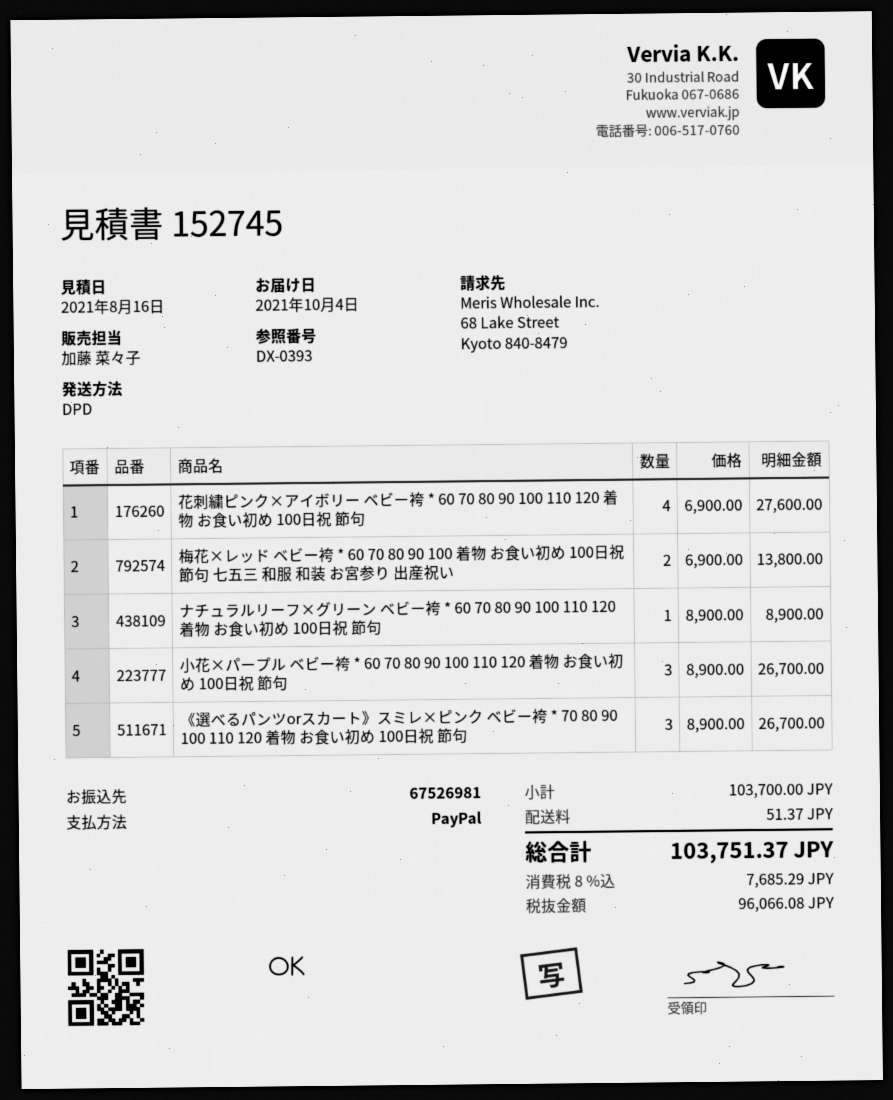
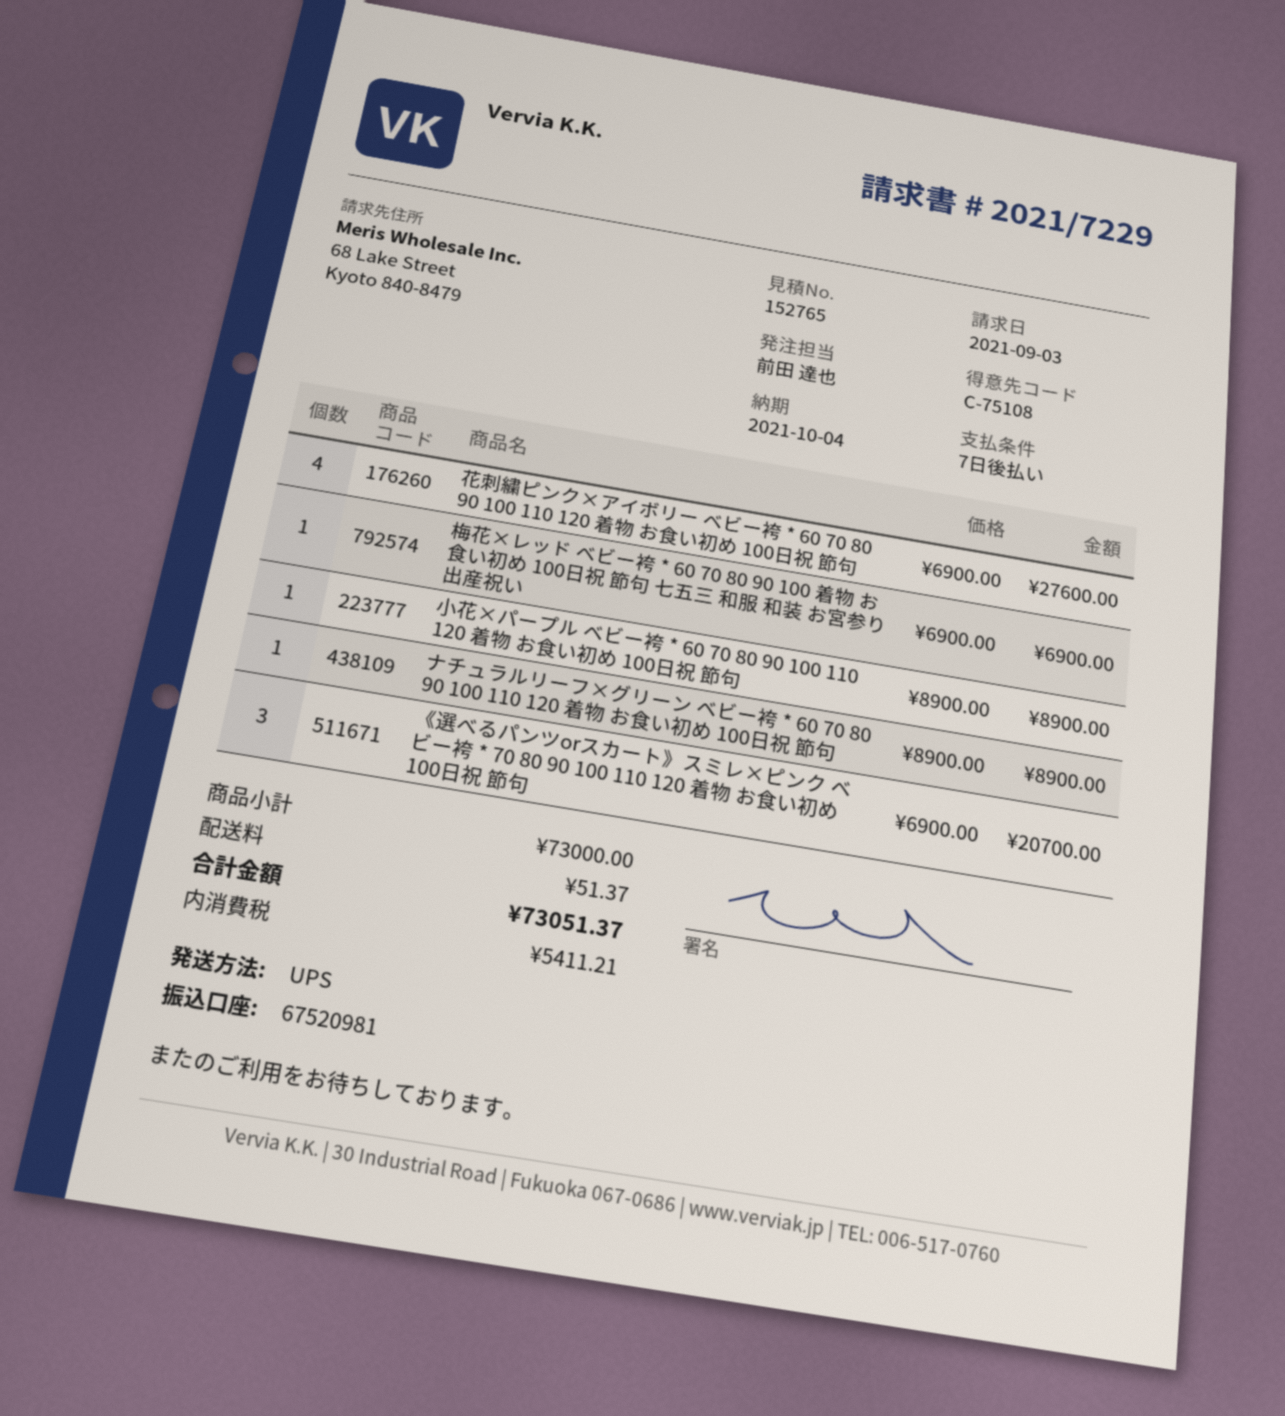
quote number: 152745 -> 152765
bank account: 67526981 -> 67520981
shipping method: DPD -> UPS
梅花×レッド ベビー袴 * 60 70 80 90 100 着物 お食い初め 100日祝 節句 七五三 和服 和装 お宮参り 出産祝い: 2 x 6900.00 = 13800.00 -> 1 x 6900.00 = 6900.00
小花×パープル ベビー袴 * 60 70 80 90 100 110 120 着物 お食い初め 100日祝 節句: 3 x 8900.00 = 26700.00 -> 1 x 8900.00 = 8900.00
《選べるパンツorスカート》スミレ×ピンク ベビー袴 * 70 80 90 100 110 120 着物 お食い初め 100日祝 節句: 3 x 8900.00 = 26700.00 -> 3 x 6900.00 = 20700.00
subtotal: 103700.00 -> 73000.00
tax: 7685.29 -> 5411.21
total: 103751.37 -> 73051.37

